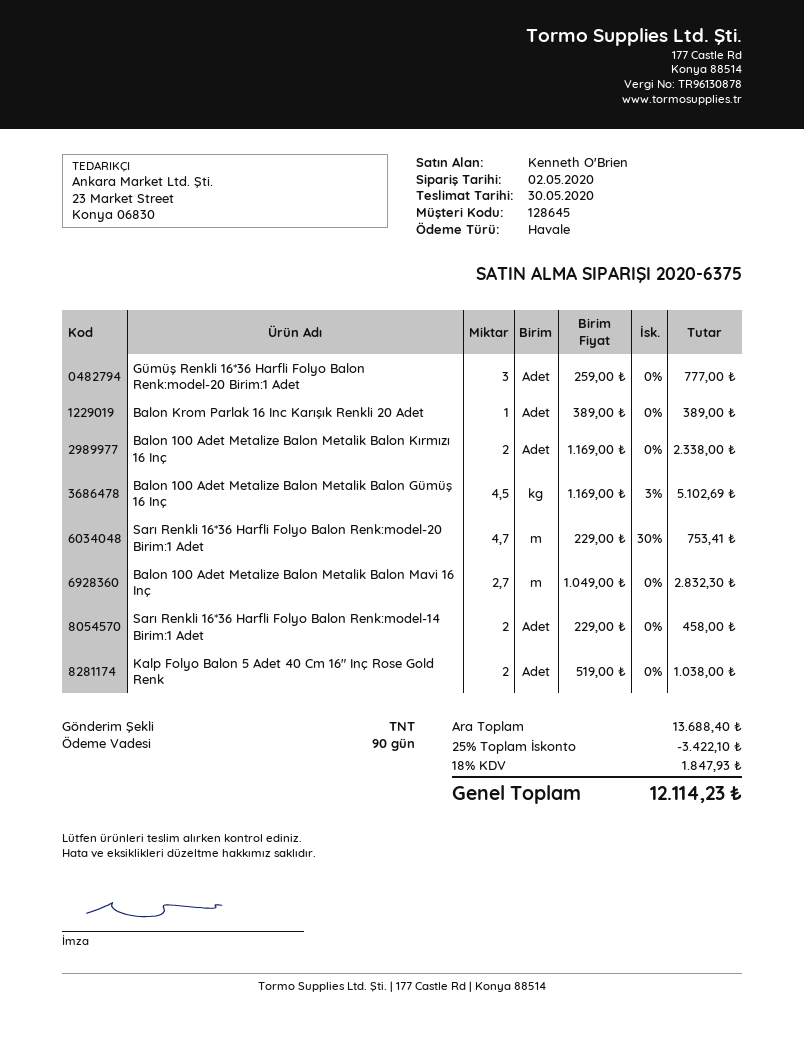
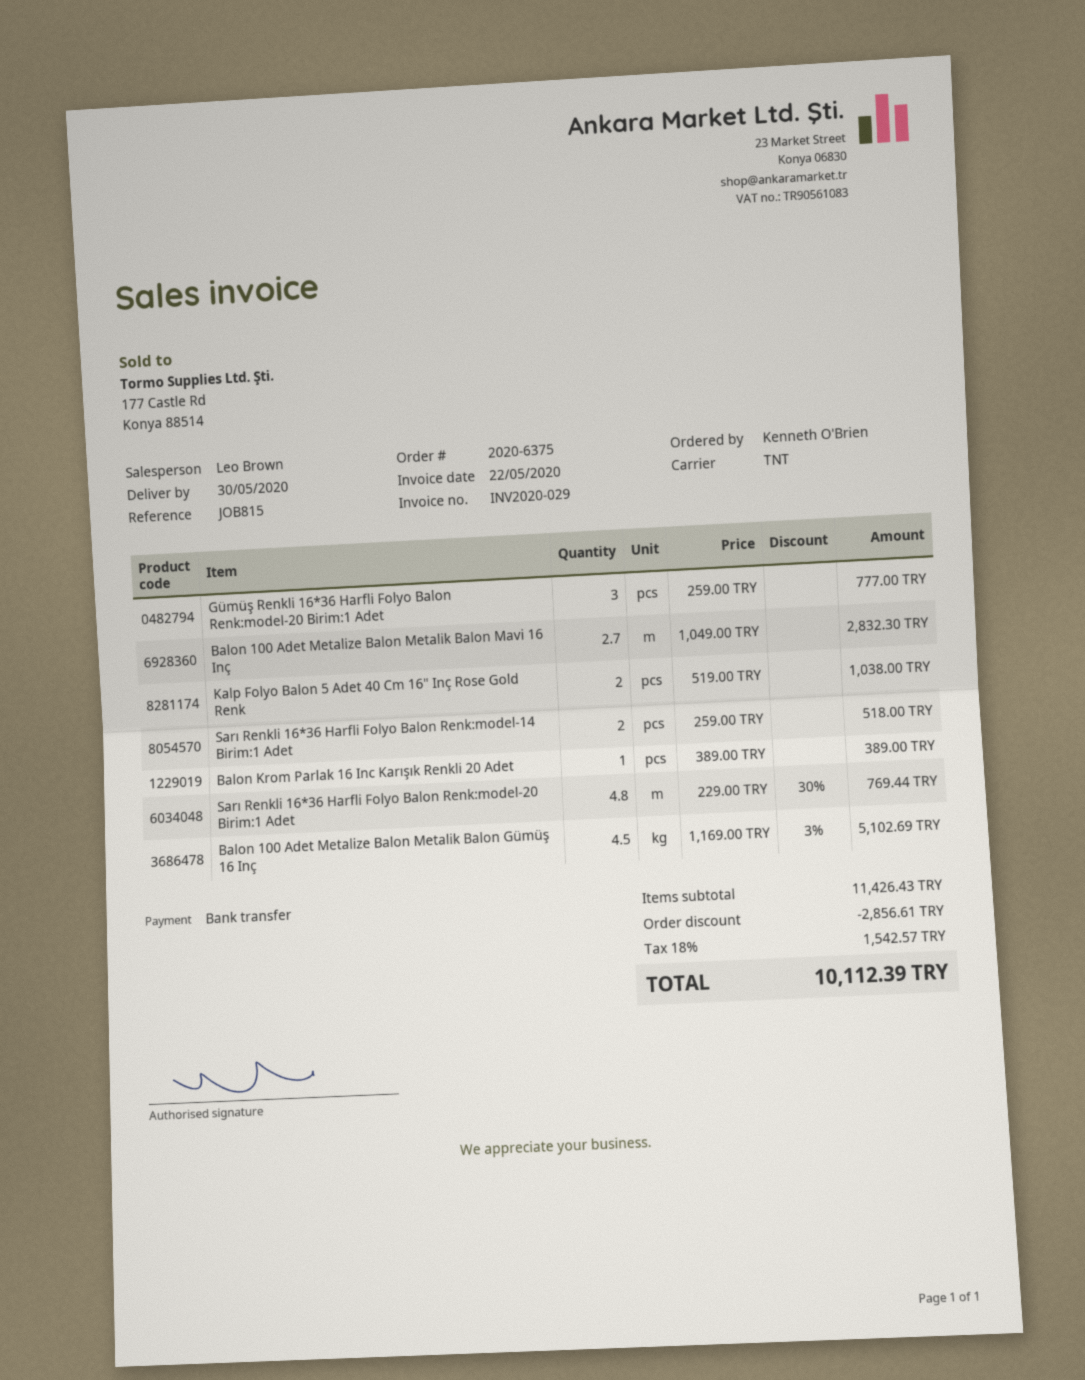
Balon 100 Adet Metalize Balon Metalik Balon Kırmızı 16 Inç: 2 x 1169.00 = 2338.00 -> none
Sarı Renkli 16*36 Harfli Folyo Balon Renk:model-20 Birim:1 Adet: 4.7 x 229.00 - 30% = 753.41 -> 4.8 x 229.00 - 30% = 769.44
Sarı Renkli 16*36 Harfli Folyo Balon Renk:model-14 Birim:1 Adet: 2 x 229.00 = 458.00 -> 2 x 259.00 = 518.00
subtotal: 13688.40 -> 11426.43
discount: 3422.10 -> 2856.61
tax: 18% = 1847.93 -> 18% = 1542.57
total: 12114.23 -> 10112.39

